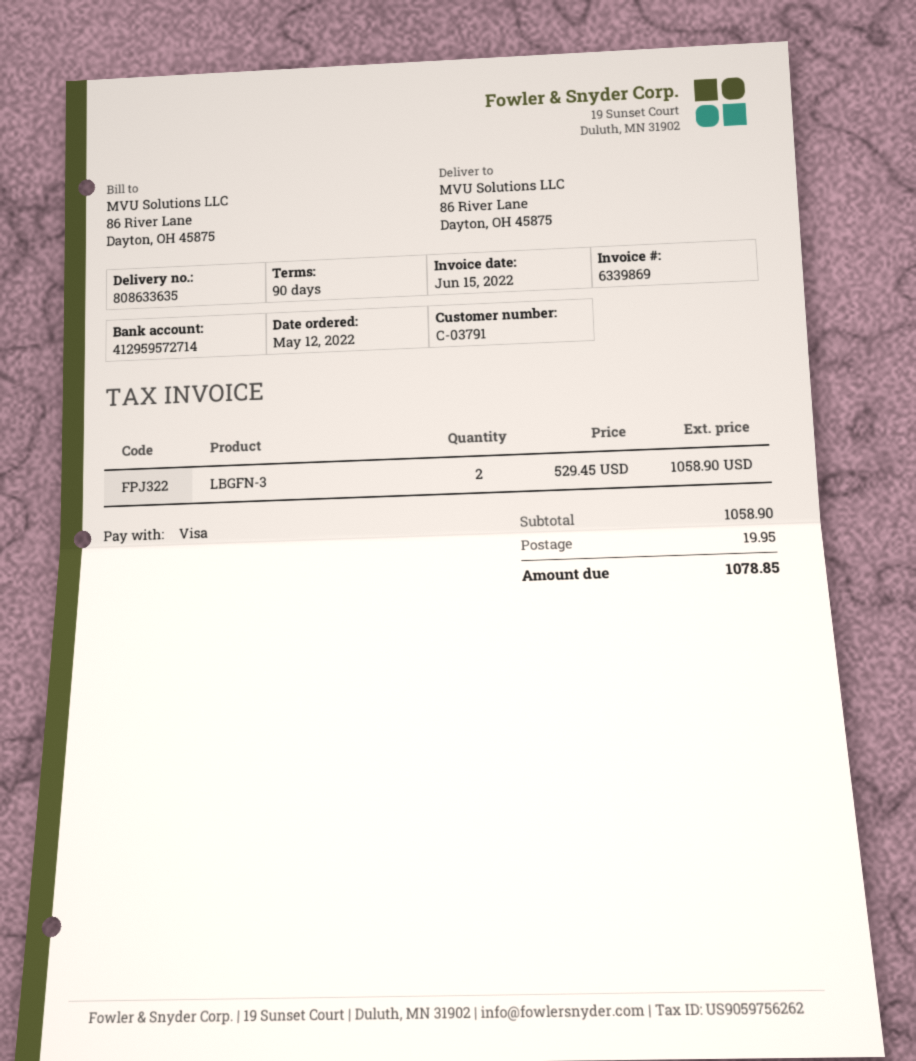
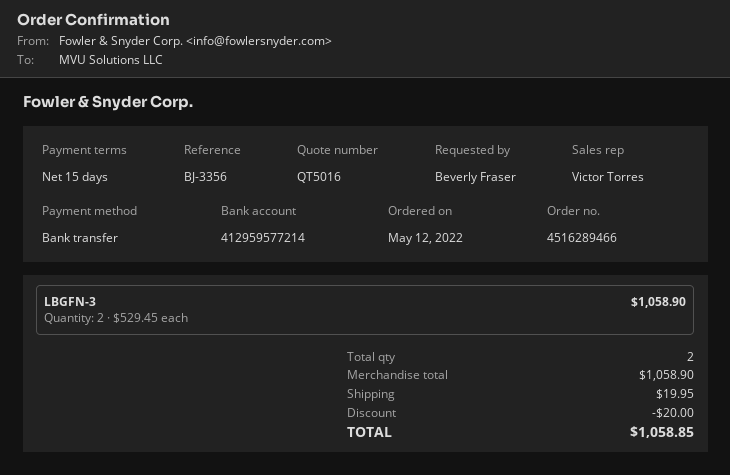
payment terms: 90 days -> 15 days
payment method: Visa -> bank transfer
bank account: 412959572714 -> 412959577214
discount: none -> 20.00
total: 1078.85 -> 1058.85

